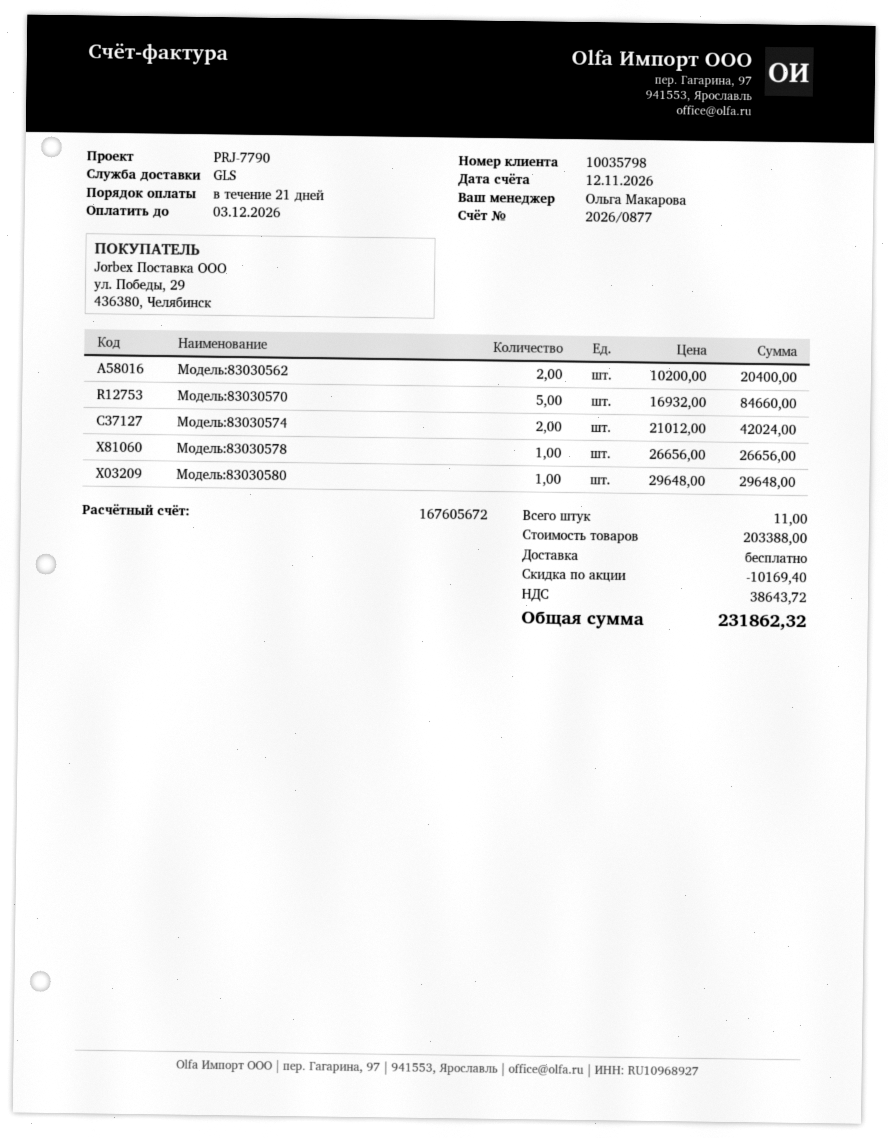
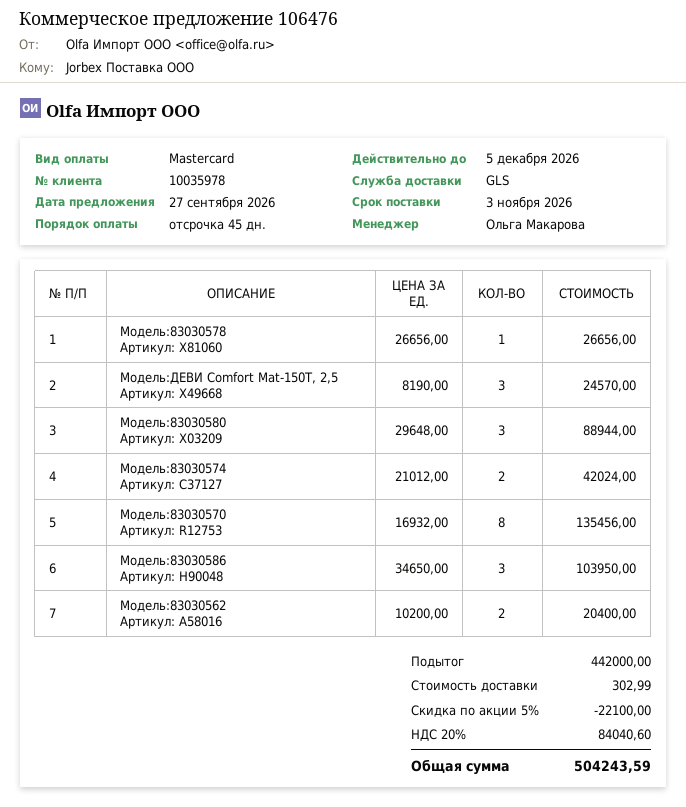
payment terms: 21 days -> 45 days
customer number: 10035798 -> 10035978
Модель:83030570: 5 x 16932.00 = 84660.00 -> 8 x 16932.00 = 135456.00
Модель:83030580: 1 x 29648.00 = 29648.00 -> 3 x 29648.00 = 88944.00
Модель:ДЕВИ Comfort Mat-150T, 2,5: none -> 3 x 8190.00 = 24570.00
Модель:83030586: none -> 3 x 34650.00 = 103950.00
subtotal: 203388.00 -> 442000.00
discount: 10169.40 -> 22100.00
shipping: 0.00 -> 302.99
tax: 38643.72 -> 84040.60
total: 231862.32 -> 504243.59

